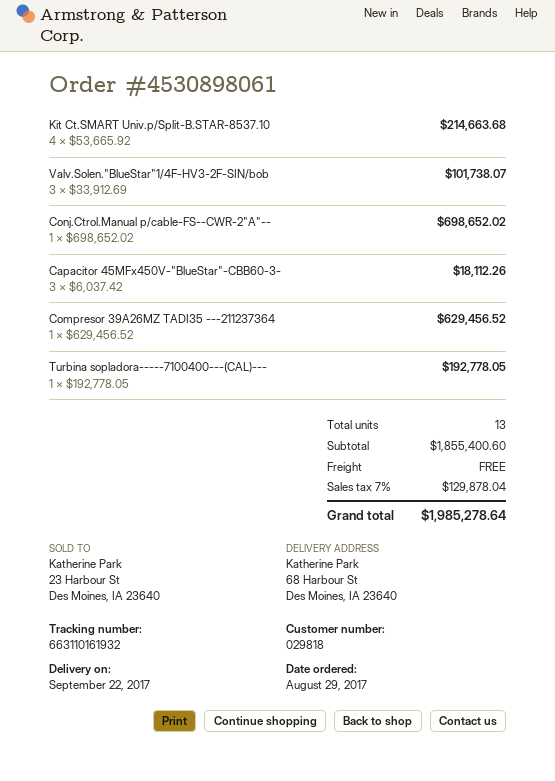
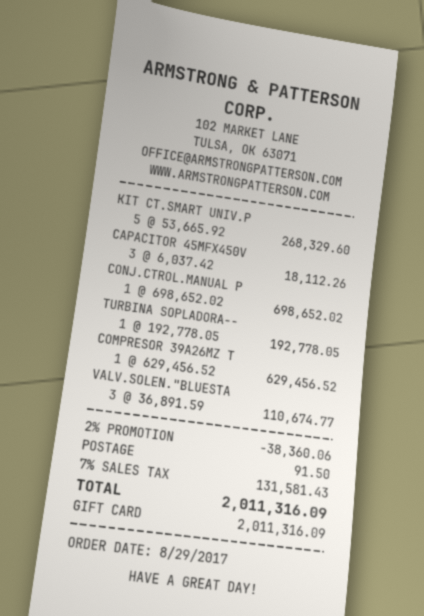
Kit Ct.SMART Univ.p/Split-B.STAR-8537.10: 4 x 53665.92 = 214663.68 -> 5 x 53665.92 = 268329.60
Valv.Solen."BlueStar"1/4F-HV3-2F-SIN/bob: 3 x 33912.69 = 101738.07 -> 3 x 36891.59 = 110674.77
discount: none -> 2% = 38360.06
shipping: 0.00 -> 91.50
tax: 7% = 129878.04 -> 7% = 131581.43
total: 1985278.64 -> 2011316.09

